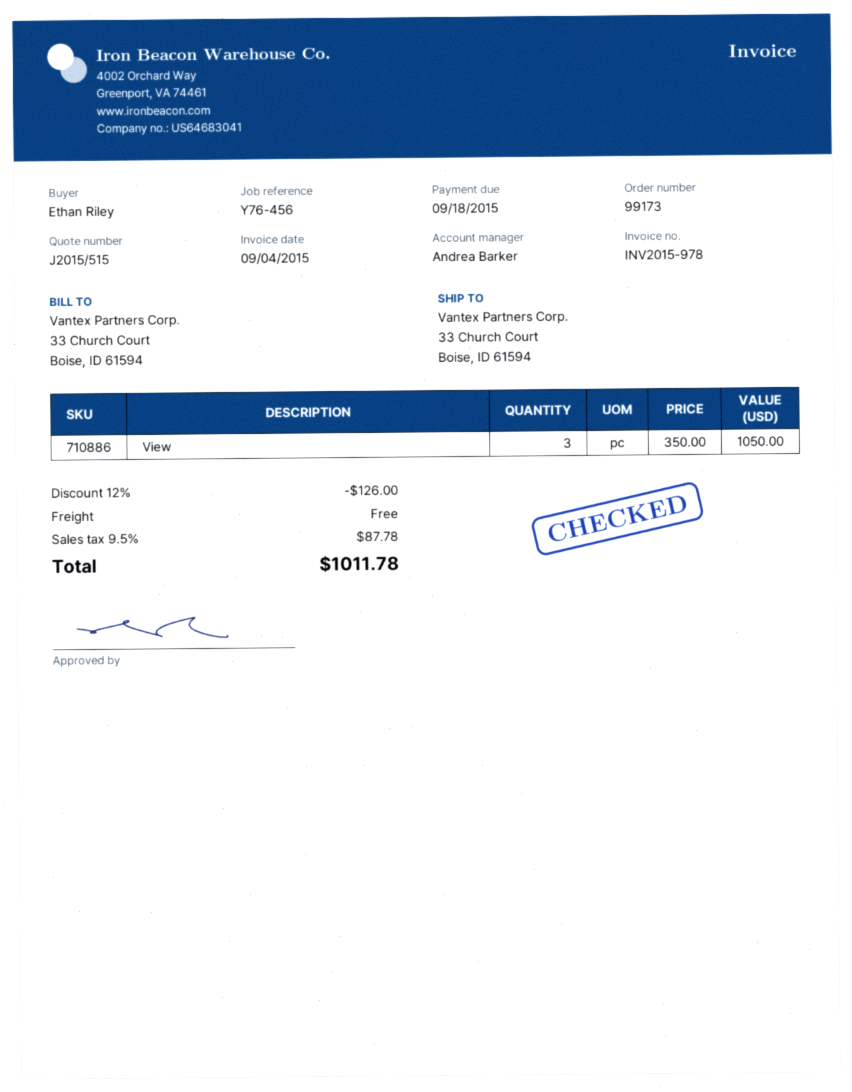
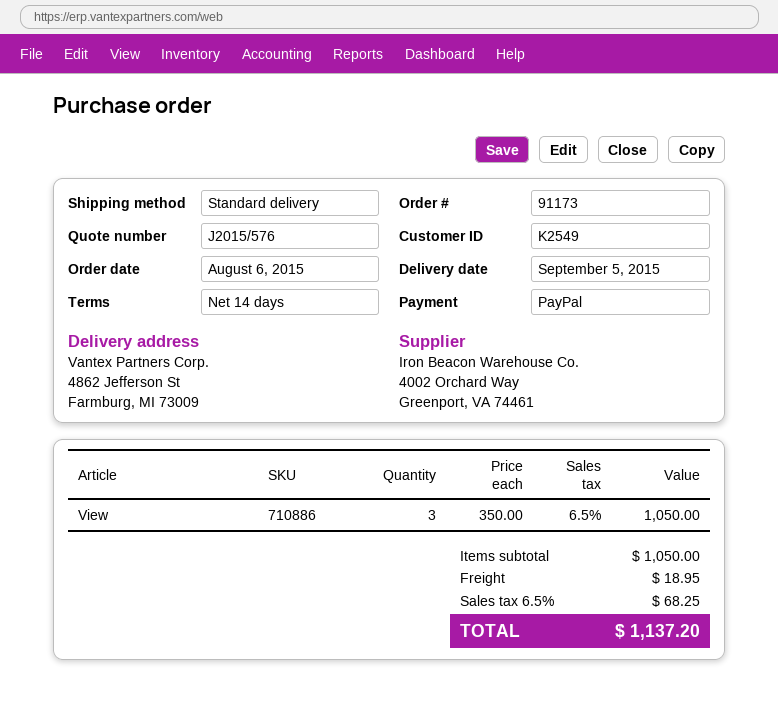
quote number: J2015/515 -> J2015/576
order number: 99173 -> 91173
ship to: 33 Church Court, Boise, ID 61594 -> 4862 Jefferson St, Farmburg, MI 73009
discount: 12% = 126.00 -> none
shipping: 0.00 -> 18.95
tax: 9.5% = 87.78 -> 6.5% = 68.25
total: 1011.78 -> 1137.20

